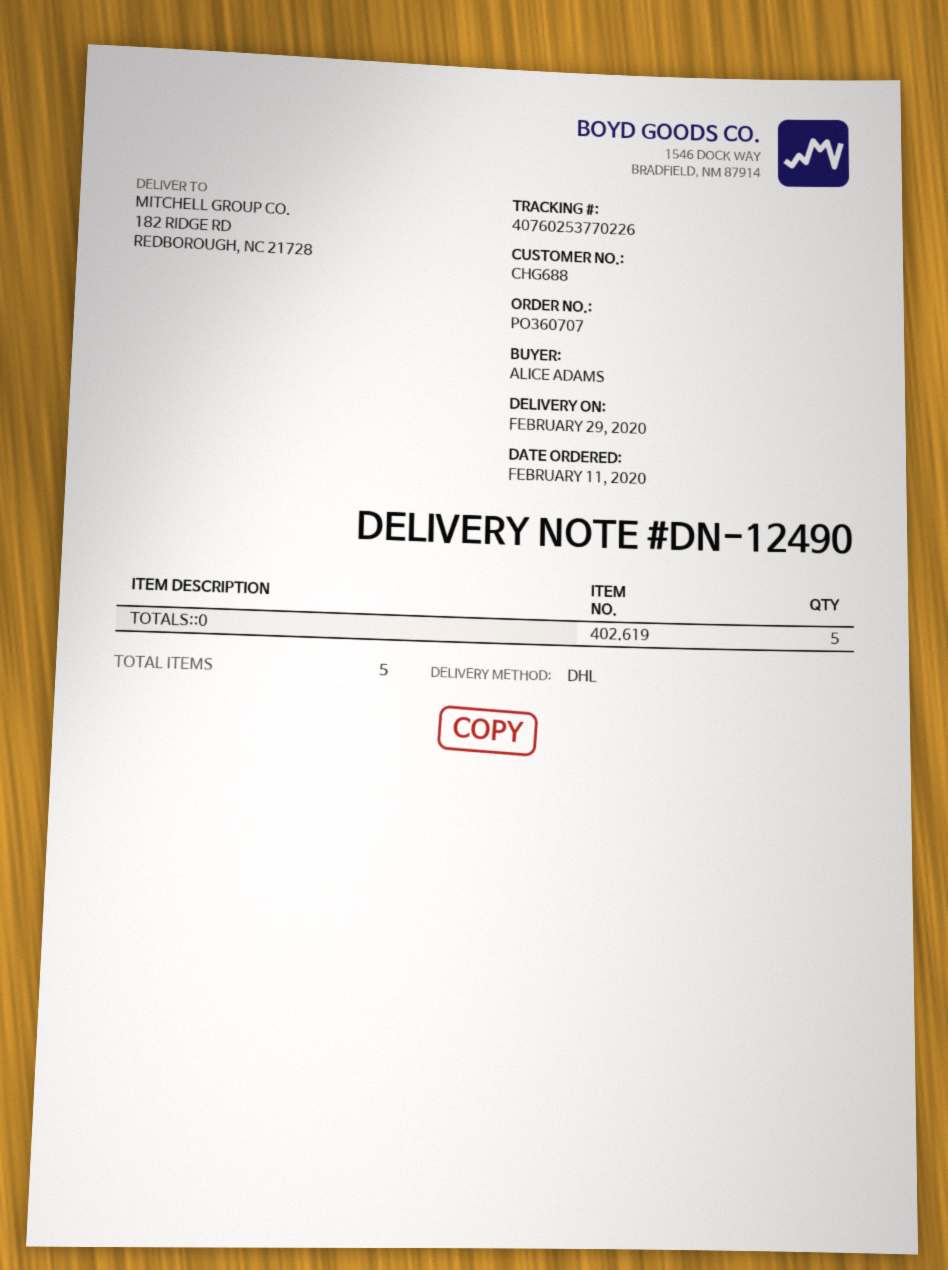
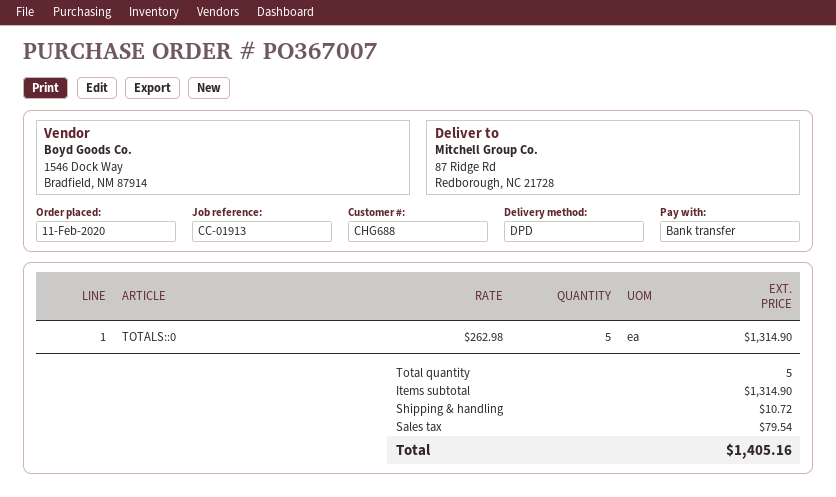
order number: PO360707 -> PO367007
shipping method: DHL -> DPD
ship to: 182 RIDGE RD, REDBOROUGH, NC 21728 -> 87 Ridge Rd, Redborough, NC 21728

